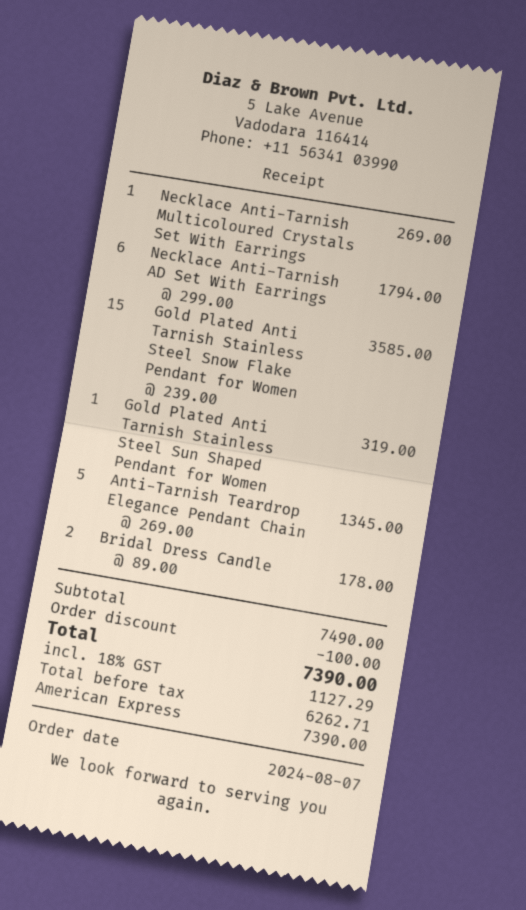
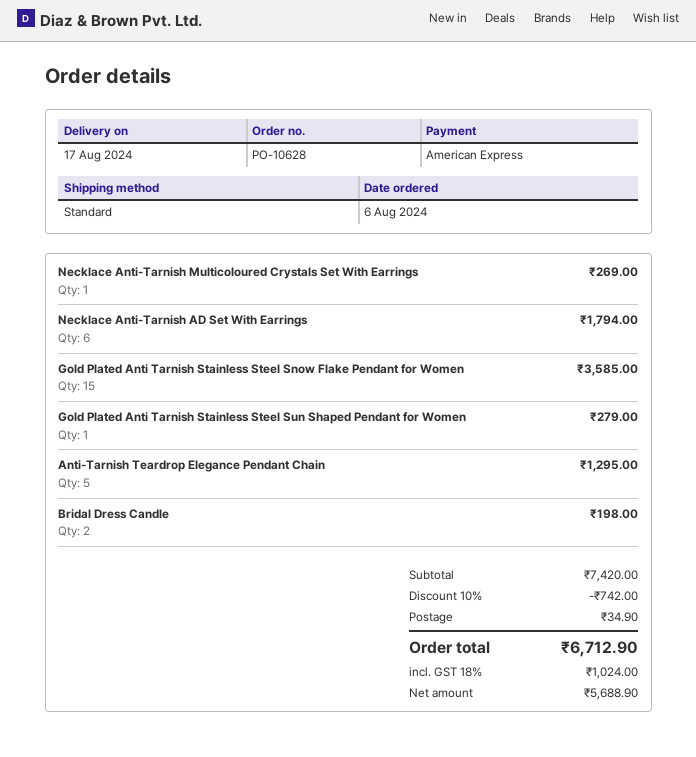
order date: 2024-08-07 -> 2024-08-06
Gold Plated Anti Tarnish Stainless Steel Sun Shaped Pendant for Women: 1 for 319.00 -> 1 for 279.00
Anti-Tarnish Teardrop Elegance Pendant Chain: 5 for 1345.00 -> 5 for 1295.00
Bridal Dress Candle: 2 for 178.00 -> 2 for 198.00
subtotal: 7490.00 -> 7420.00
discount: 100.00 -> 742.00
shipping: none -> 34.90
net: 6262.71 -> 5688.90
tax: 18% = 1127.29 -> 18% = 1024.00
total: 7390.00 -> 6712.90

